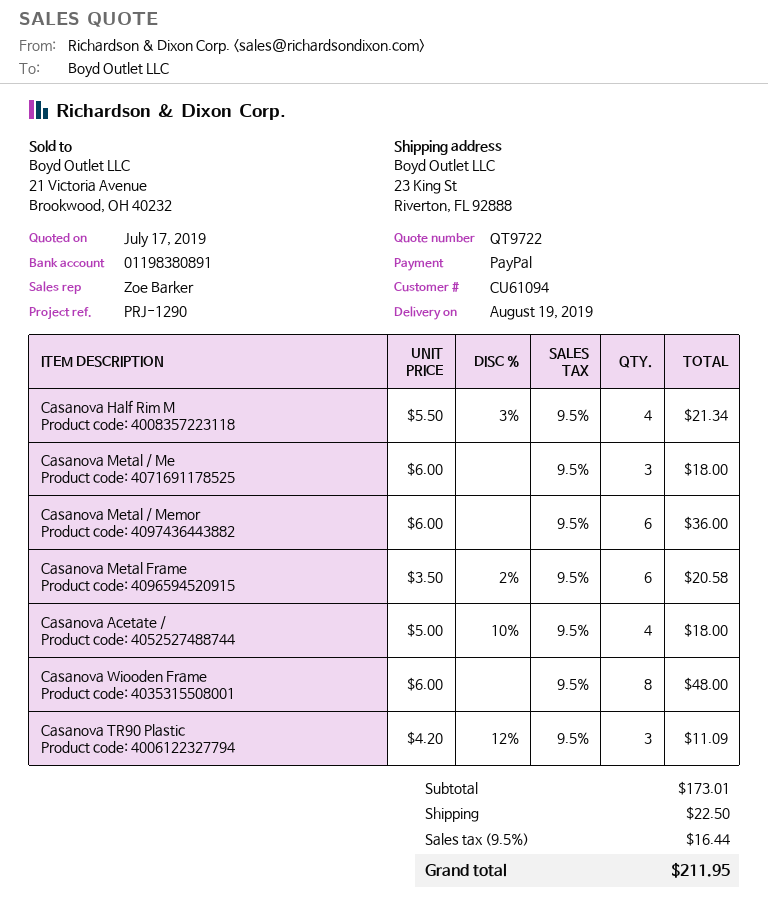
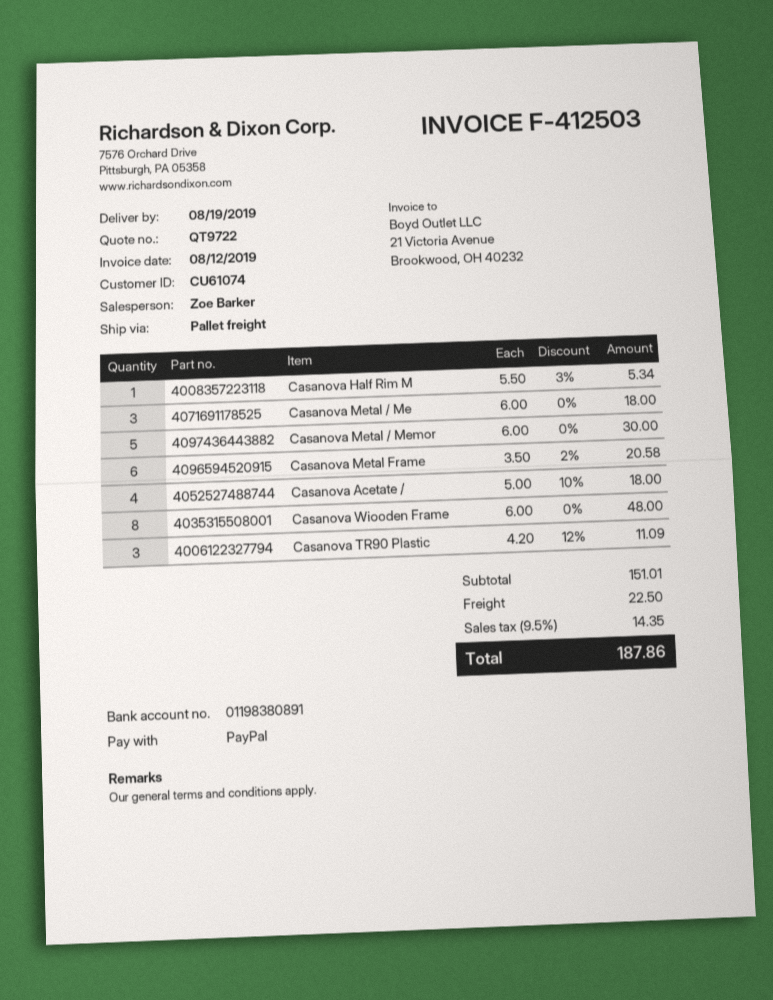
customer number: CU61094 -> CU61074
Casanova Half Rim M: 4 x 5.50 - 3% = 21.34 -> 1 x 5.50 - 3% = 5.34
Casanova Metal / Memor: 6 x 6.00 = 36.00 -> 5 x 6.00 = 30.00
subtotal: 173.01 -> 151.01
tax: 9.5% = 16.44 -> 9.5% = 14.35
total: 211.95 -> 187.86

